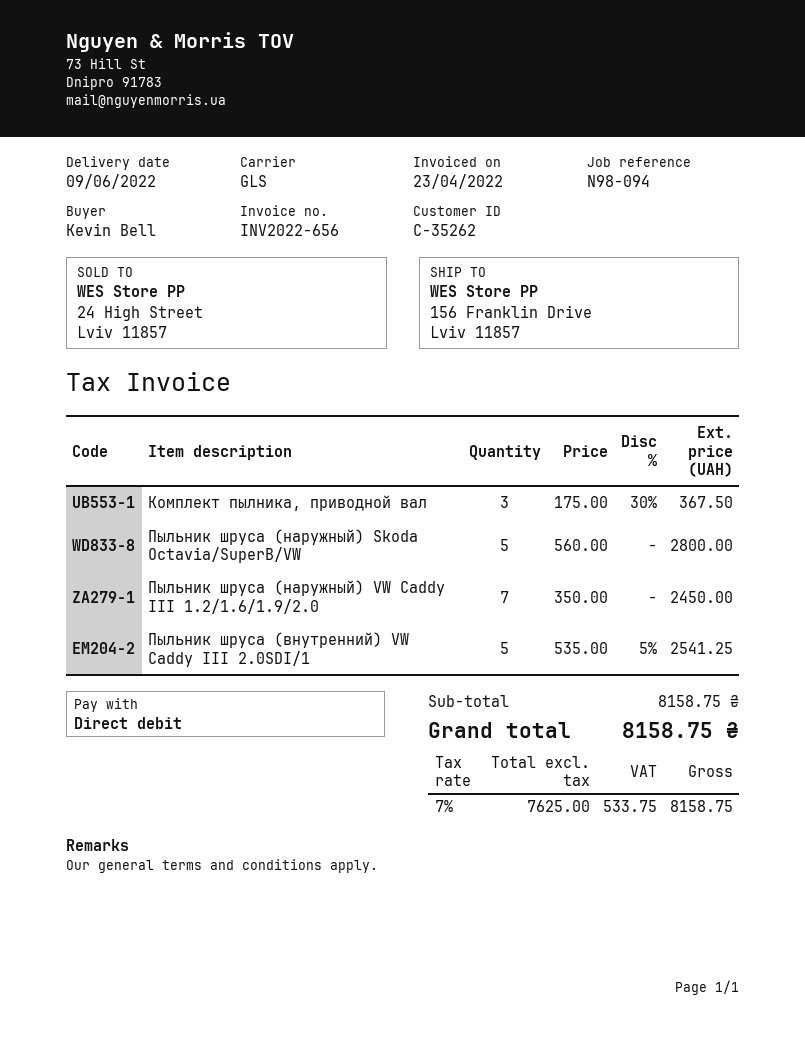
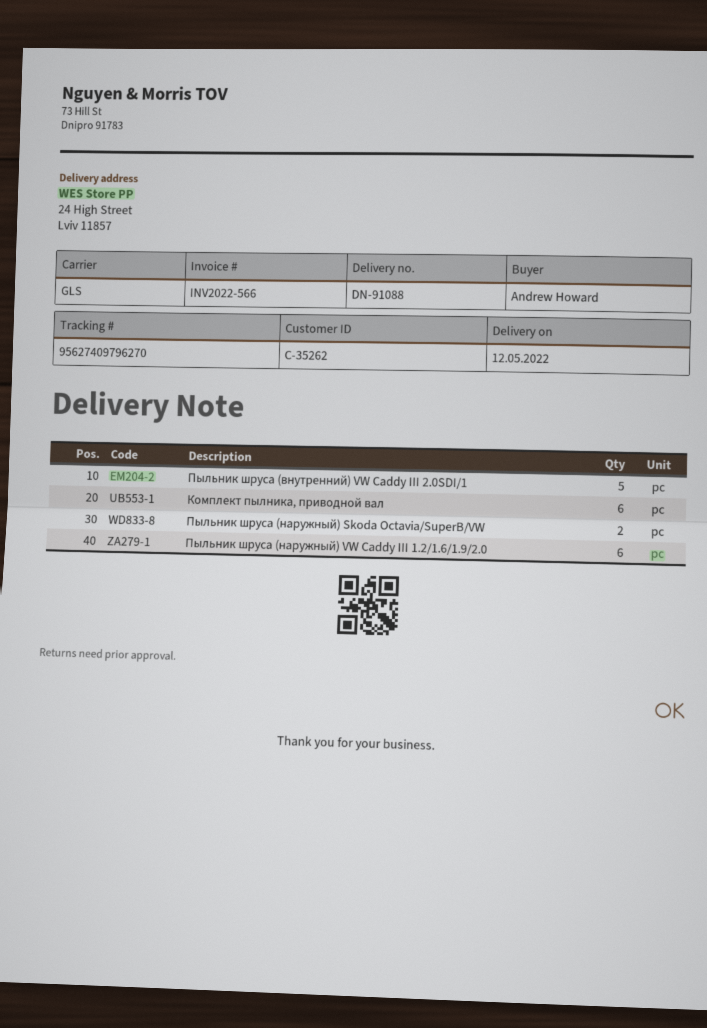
delivery date: 2022-06-09 -> 2022-05-12
invoice number: INV2022-656 -> INV2022-566
ordered by: Kevin Bell -> Andrew Howard
ship to: 156 Franklin Drive, Lviv 11857 -> 24 High Street, Lviv 11857
Комплект пылника, приводной вал: 3 -> 6
Пыльник шруса (наружный) Skoda Octavia/SuperB/VW: 5 -> 2
Пыльник шруса (наружный) VW Caddy III 1.2/1.6/1.9/2.0: 7 -> 6

